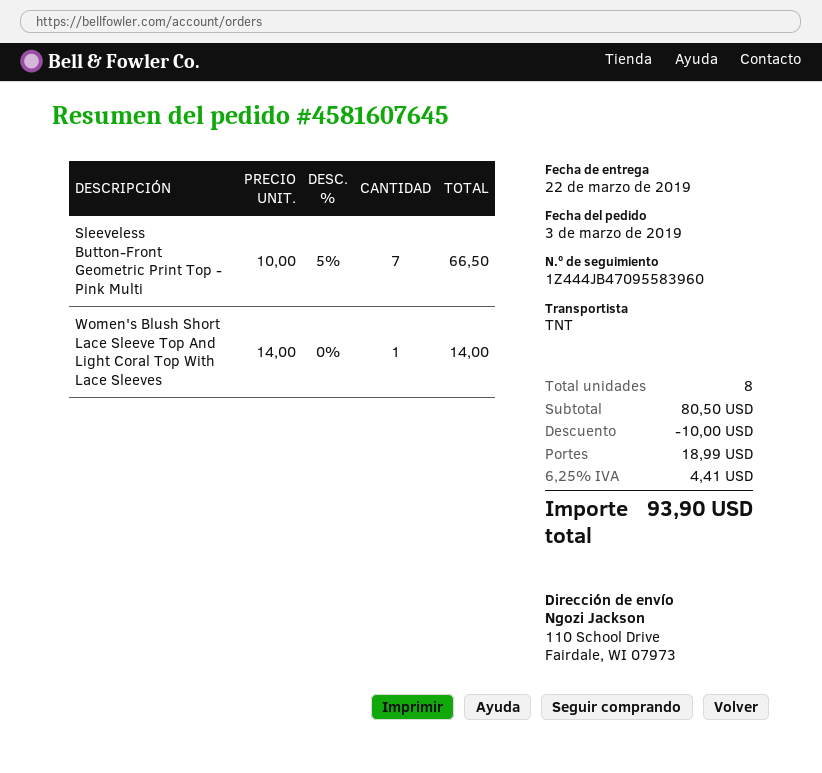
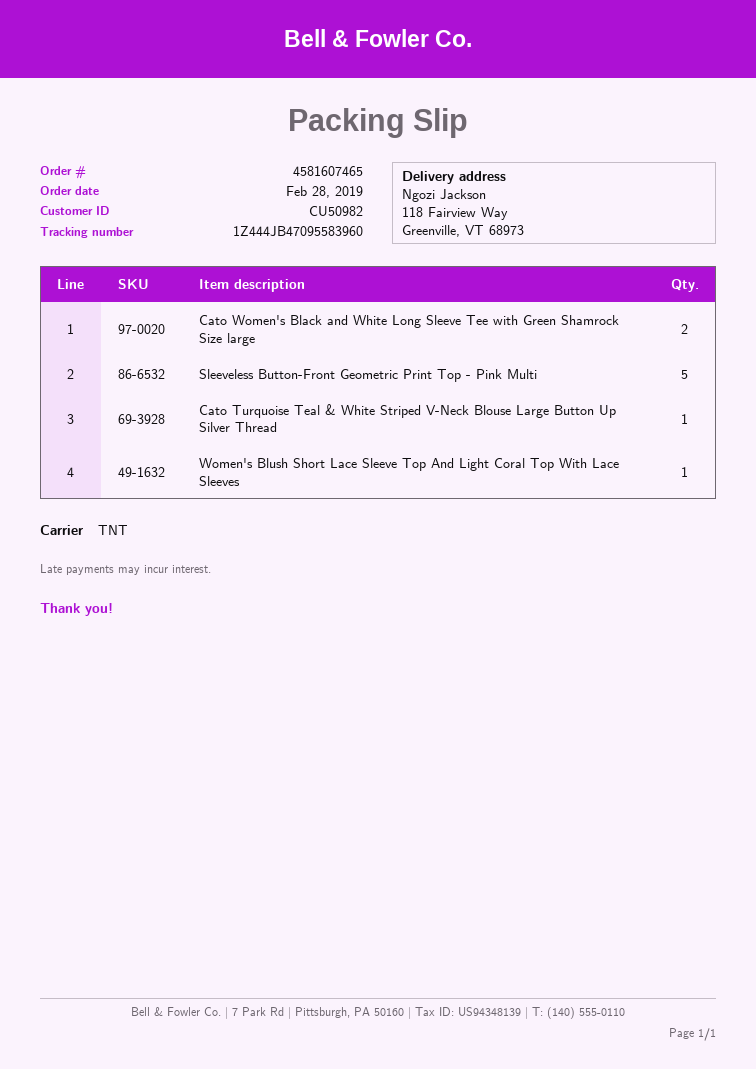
order number: 4581607645 -> 4581607465
order date: 2019-03-03 -> 2019-02-28
ship to: 110 School Drive, Fairdale, WI 07973 -> 118 Fairview Way, Greenville, VT 68973
Sleeveless Button-Front Geometric Print Top - Pink Multi: 7 -> 5
Cato Women's Black and White Long Sleeve Tee with Green Shamrock Size large: none -> 2
Cato Turquoise Teal & White Striped V-Neck Blouse Large Button Up Silver Thread: none -> 1

